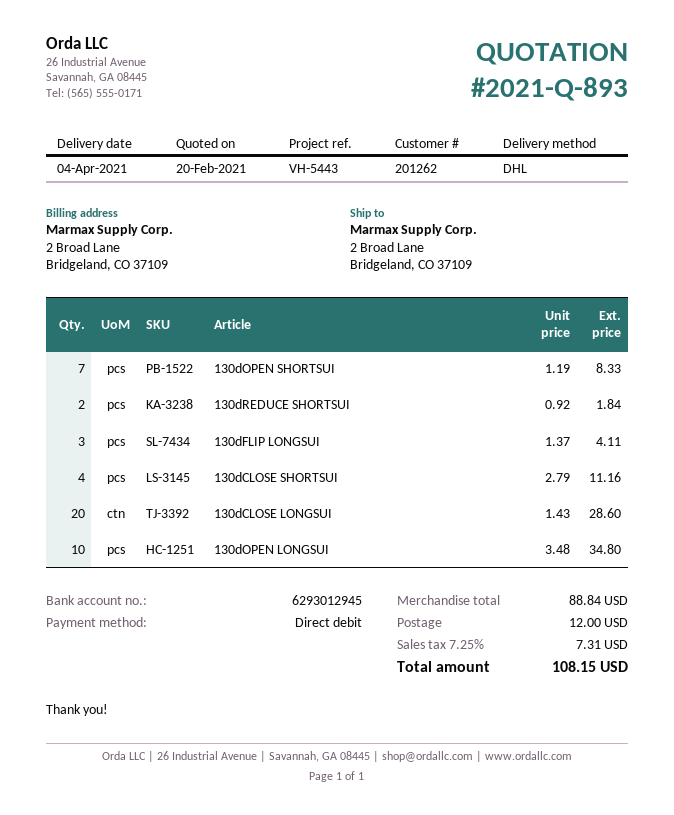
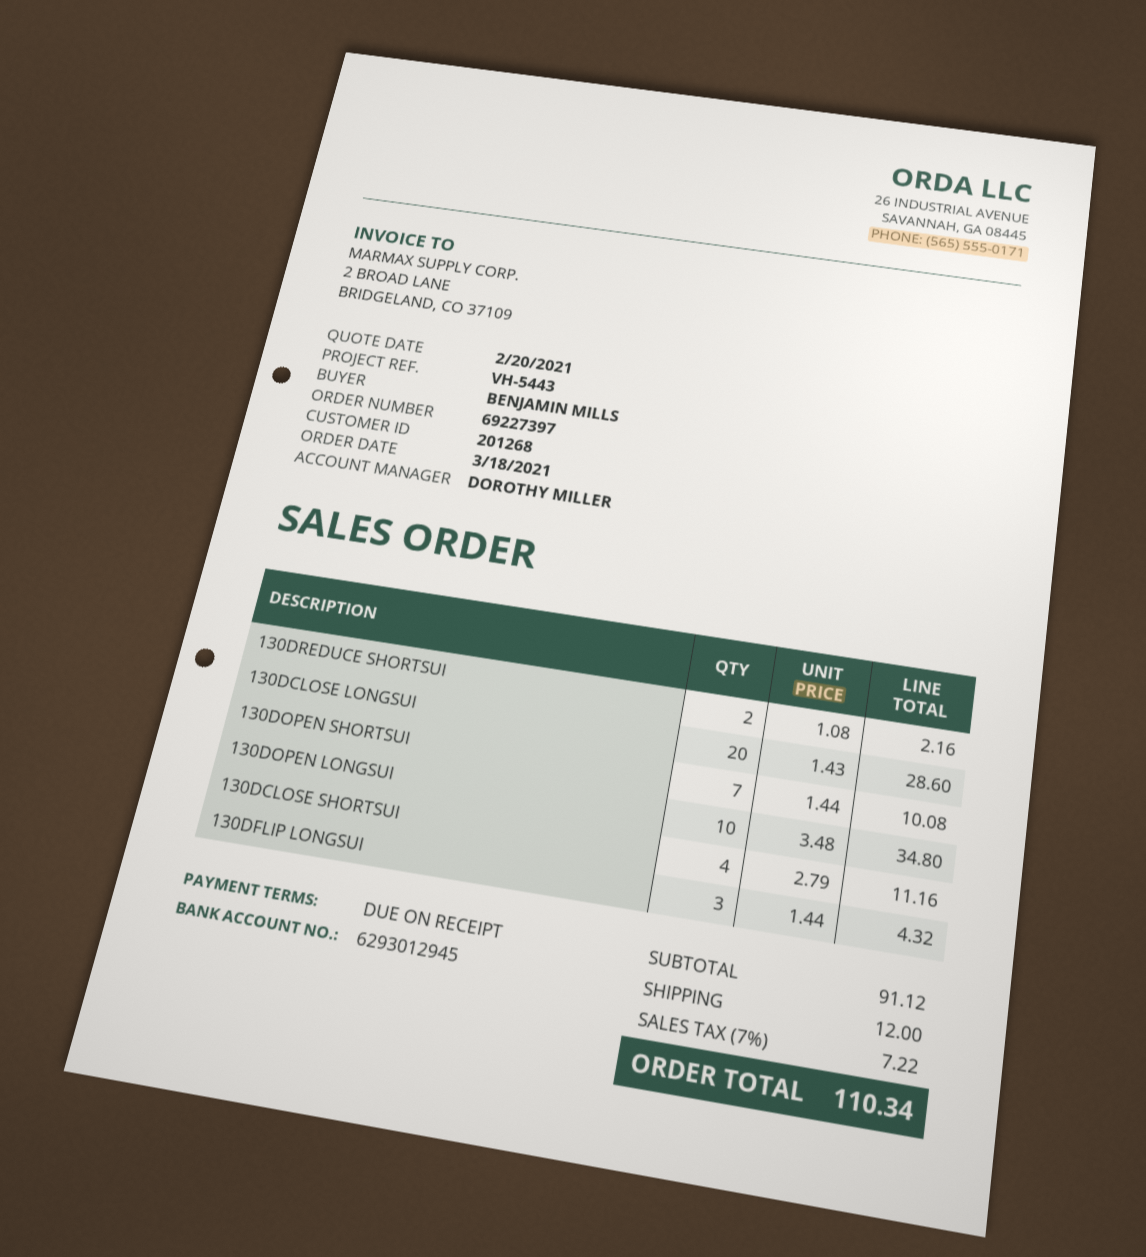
customer number: 201262 -> 201268
130dOPEN SHORTSUI: 7 x 1.19 = 8.33 -> 7 x 1.44 = 10.08
130dREDUCE SHORTSUI: 2 x 0.92 = 1.84 -> 2 x 1.08 = 2.16
130dFLIP LONGSUI: 3 x 1.37 = 4.11 -> 3 x 1.44 = 4.32
subtotal: 88.84 -> 91.12
tax: 7.25% = 7.31 -> 7% = 7.22
total: 108.15 -> 110.34

